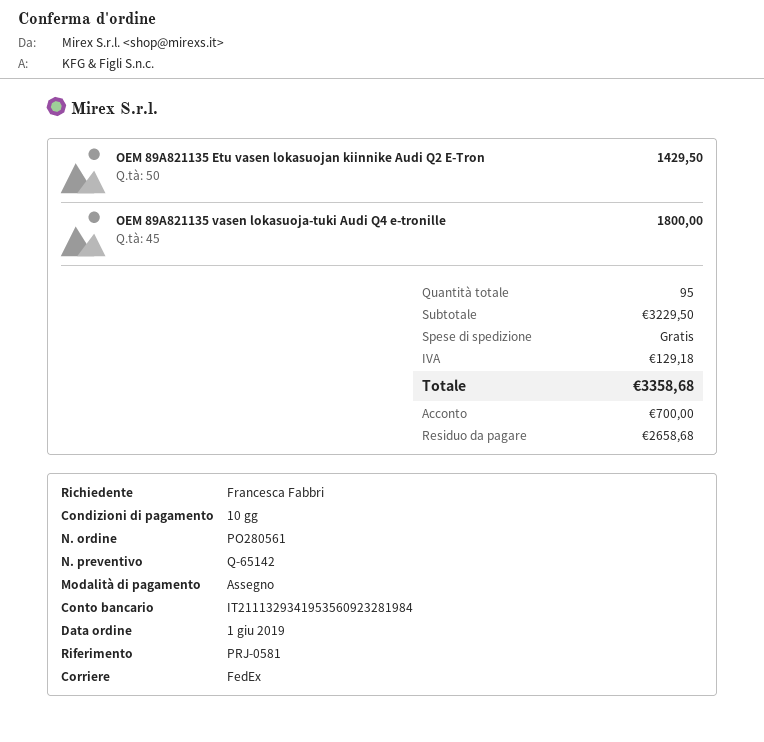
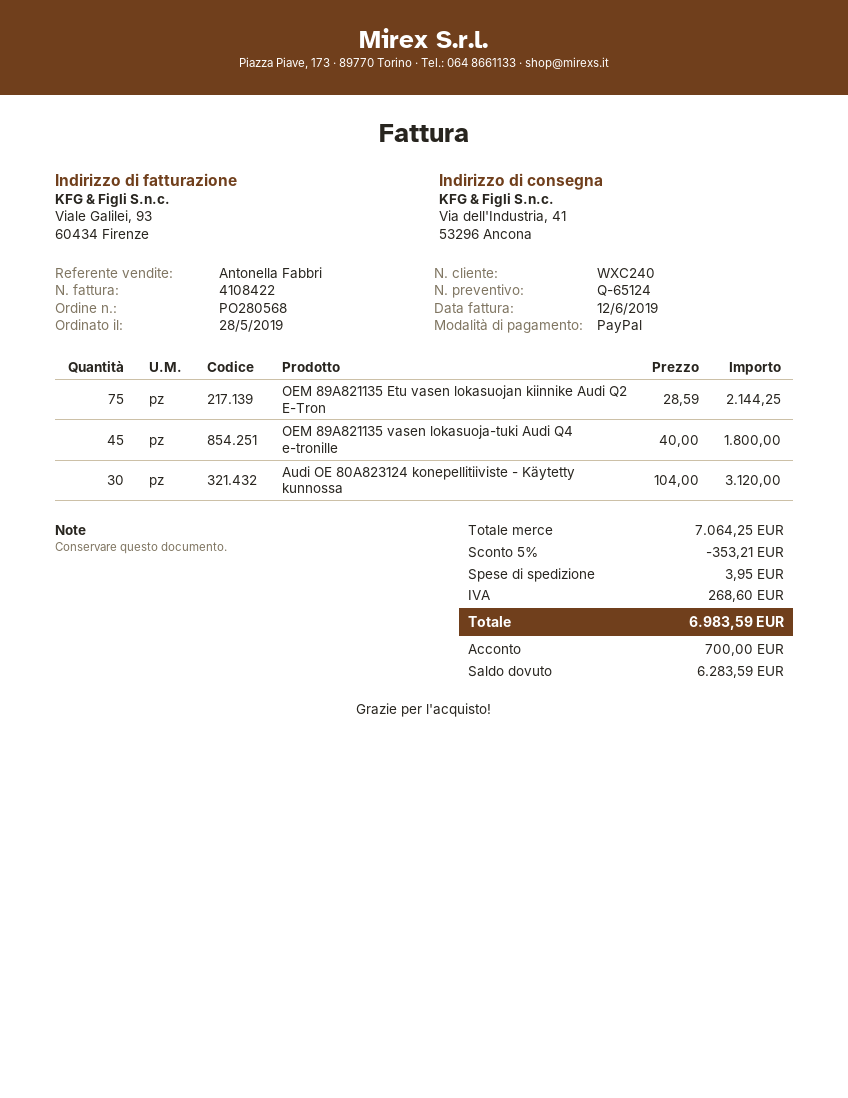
quote number: Q-65142 -> Q-65124
order number: PO280561 -> PO280568
order date: 2019-06-01 -> 2019-05-28
payment method: cheque -> PayPal
OEM 89A821135 Etu vasen lokasuojan kiinnike Audi Q2 E-Tron: 50 for 1429.50 -> 75 for 2144.25
Audi OE 80A823124 konepellitiiviste - Käytetty kunnossa: none -> 30 for 3120.00
subtotal: 3229.50 -> 7064.25
discount: none -> 5% = 353.21
shipping: 0.00 -> 3.95
tax: 129.18 -> 268.60
total: 3358.68 -> 6983.59
balance: 2658.68 -> 6283.59

